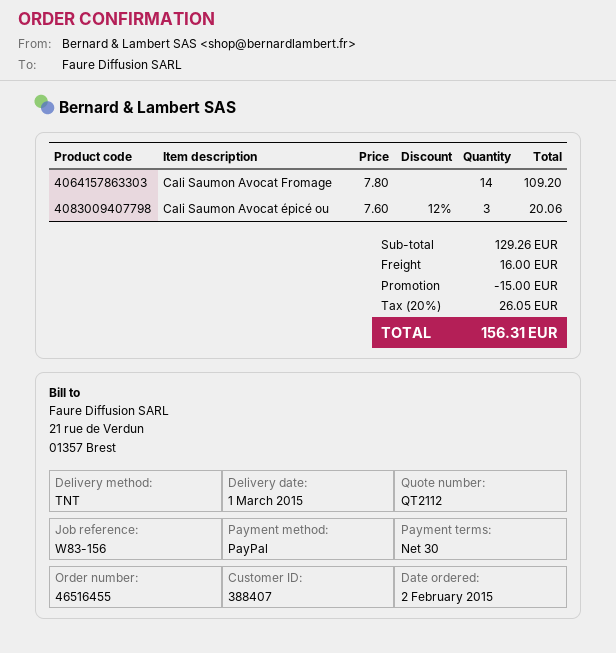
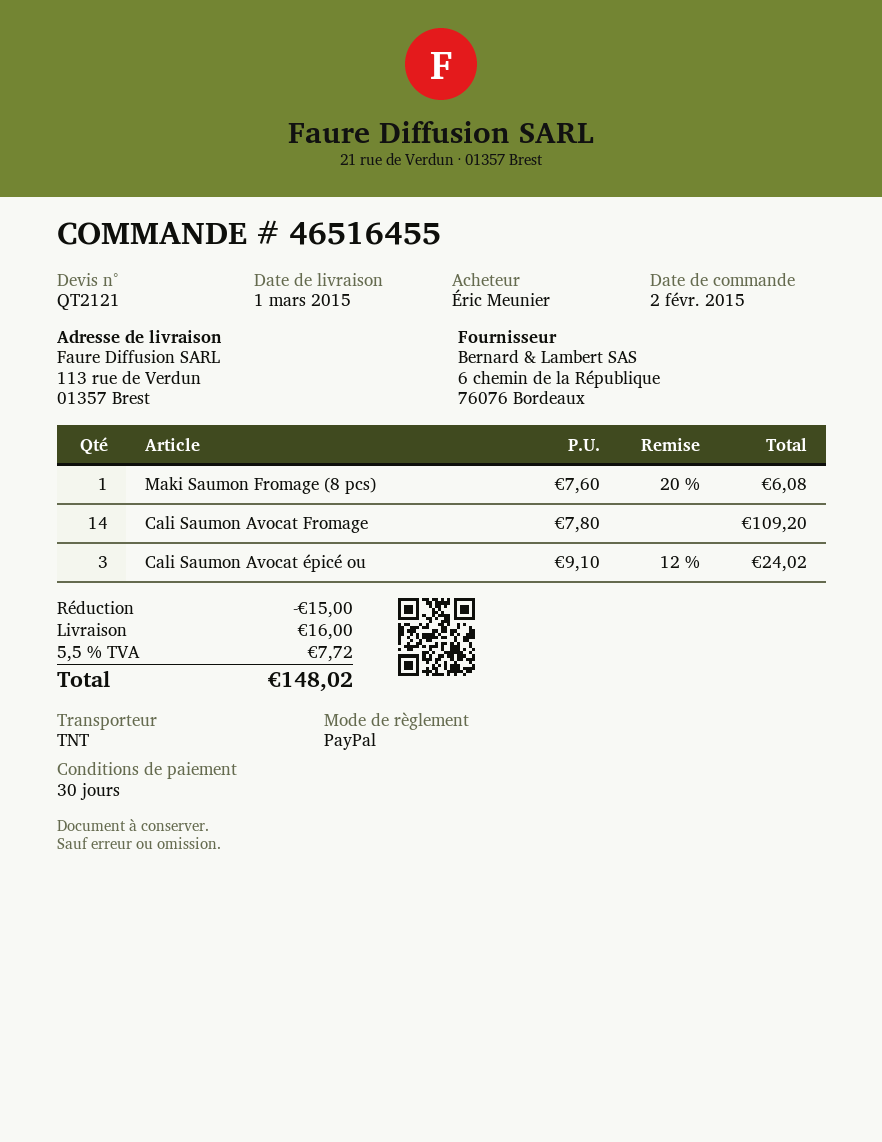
quote number: QT2112 -> QT2121
Cali Saumon Avocat épicé ou: 3 x 7.60 - 12% = 20.06 -> 3 x 9.10 - 12% = 24.02
Maki Saumon Fromage (8 pcs): none -> 1 x 7.60 - 20% = 6.08
tax: 20% = 26.05 -> 5.5% = 7.72
total: 156.31 -> 148.02

